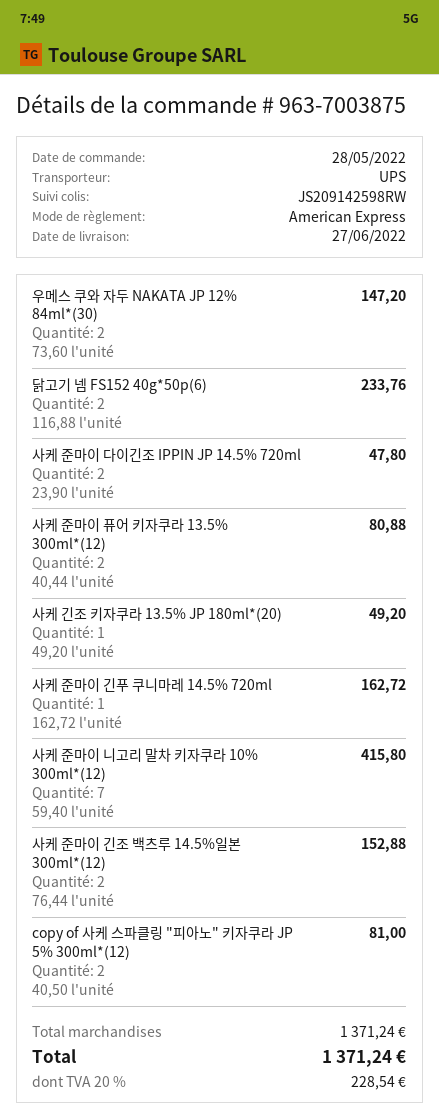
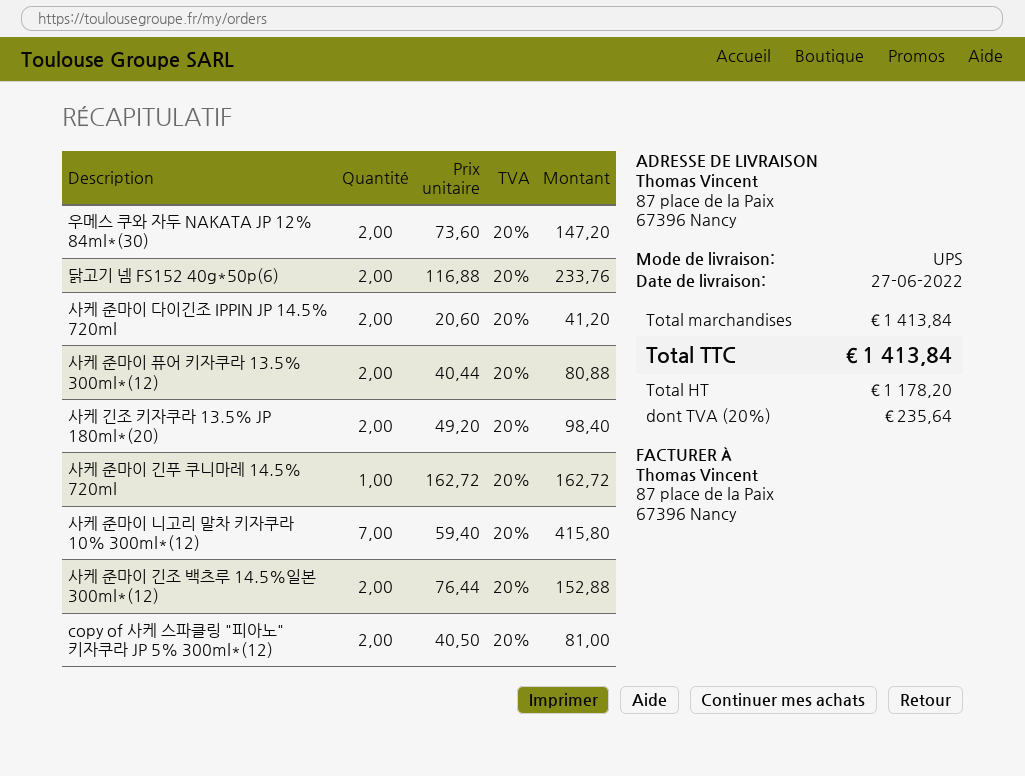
사케 준마이 다이긴조 IPPIN JP 14.5% 720ml: 2 x 23.90 = 47.80 -> 2 x 20.60 = 41.20
사케 긴조 키자쿠라 13.5% JP 180ml*(20): 1 x 49.20 = 49.20 -> 2 x 49.20 = 98.40
subtotal: 1371.24 -> 1413.84
tax: 20% = 228.54 -> 20% = 235.64
total: 1371.24 -> 1413.84

